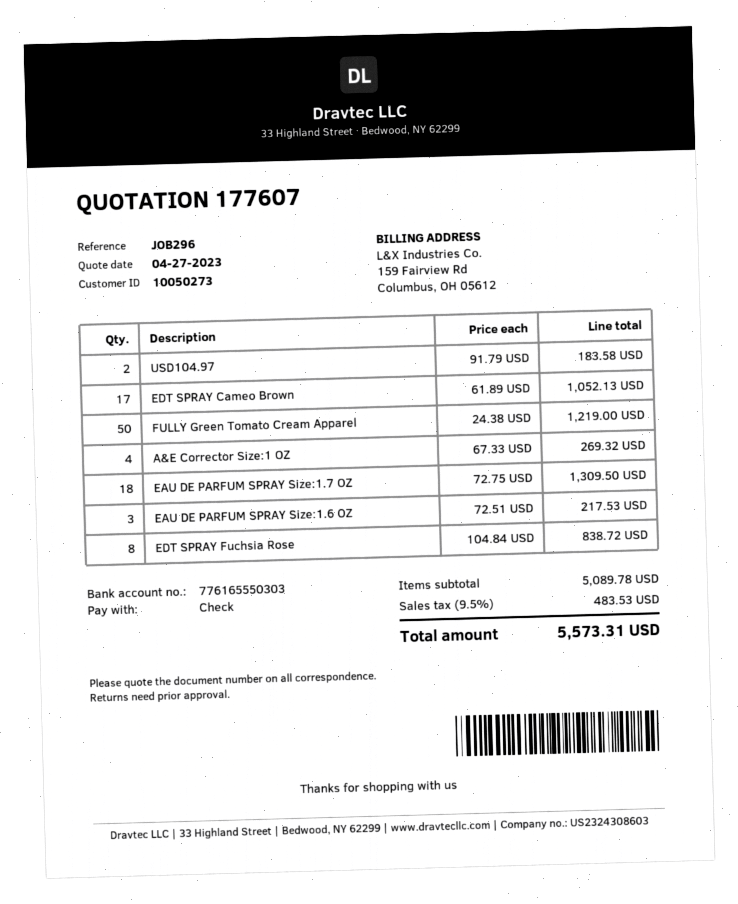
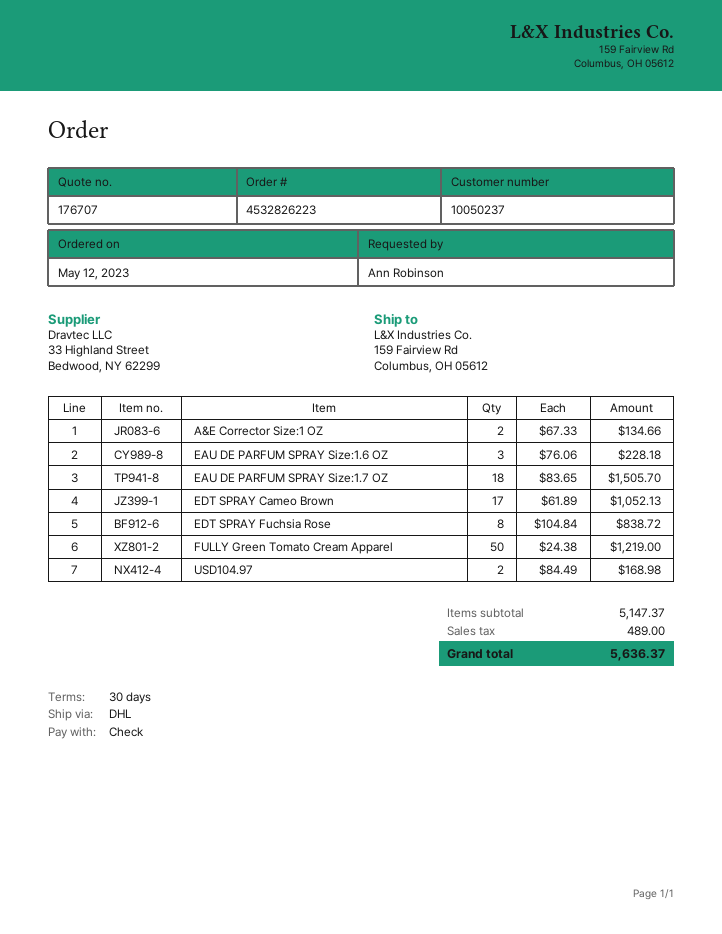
quote number: 177607 -> 176707
customer number: 10050273 -> 10050237
USD104.97: 2 x 91.79 = 183.58 -> 2 x 84.49 = 168.98
A&E Corrector Size:1 OZ: 4 x 67.33 = 269.32 -> 2 x 67.33 = 134.66
EAU DE PARFUM SPRAY Size:1.7 OZ: 18 x 72.75 = 1309.50 -> 18 x 83.65 = 1505.70
EAU DE PARFUM SPRAY Size:1.6 OZ: 3 x 72.51 = 217.53 -> 3 x 76.06 = 228.18
subtotal: 5089.78 -> 5147.37
tax: 483.53 -> 489.00
total: 5573.31 -> 5636.37

